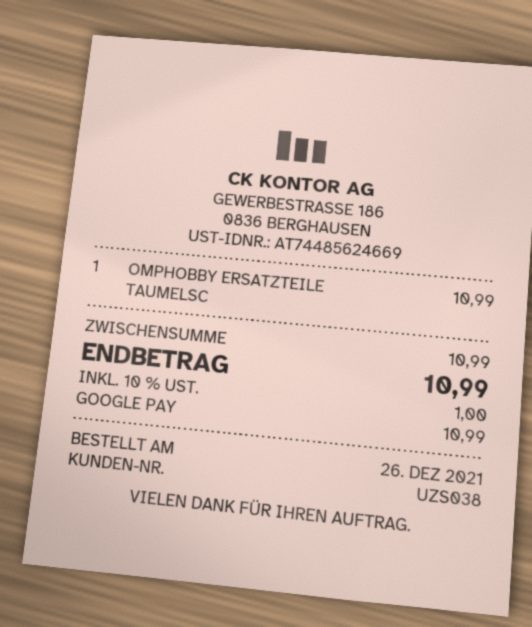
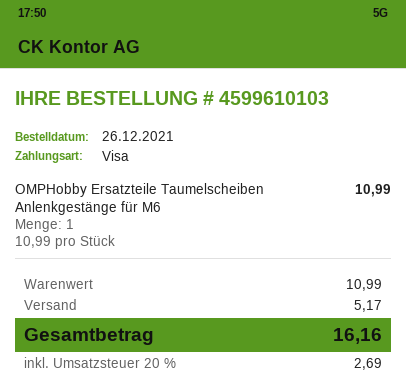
payment method: Google Pay -> Visa
shipping: none -> 5.17
tax: 10% = 1.00 -> 20% = 2.69
total: 10.99 -> 16.16

